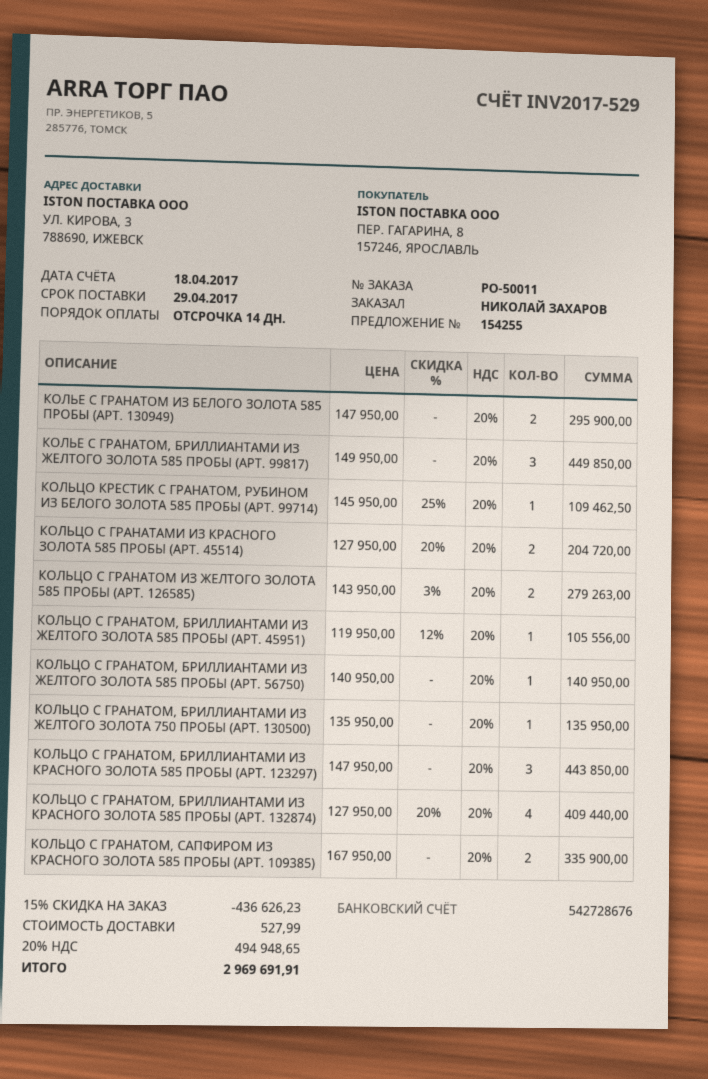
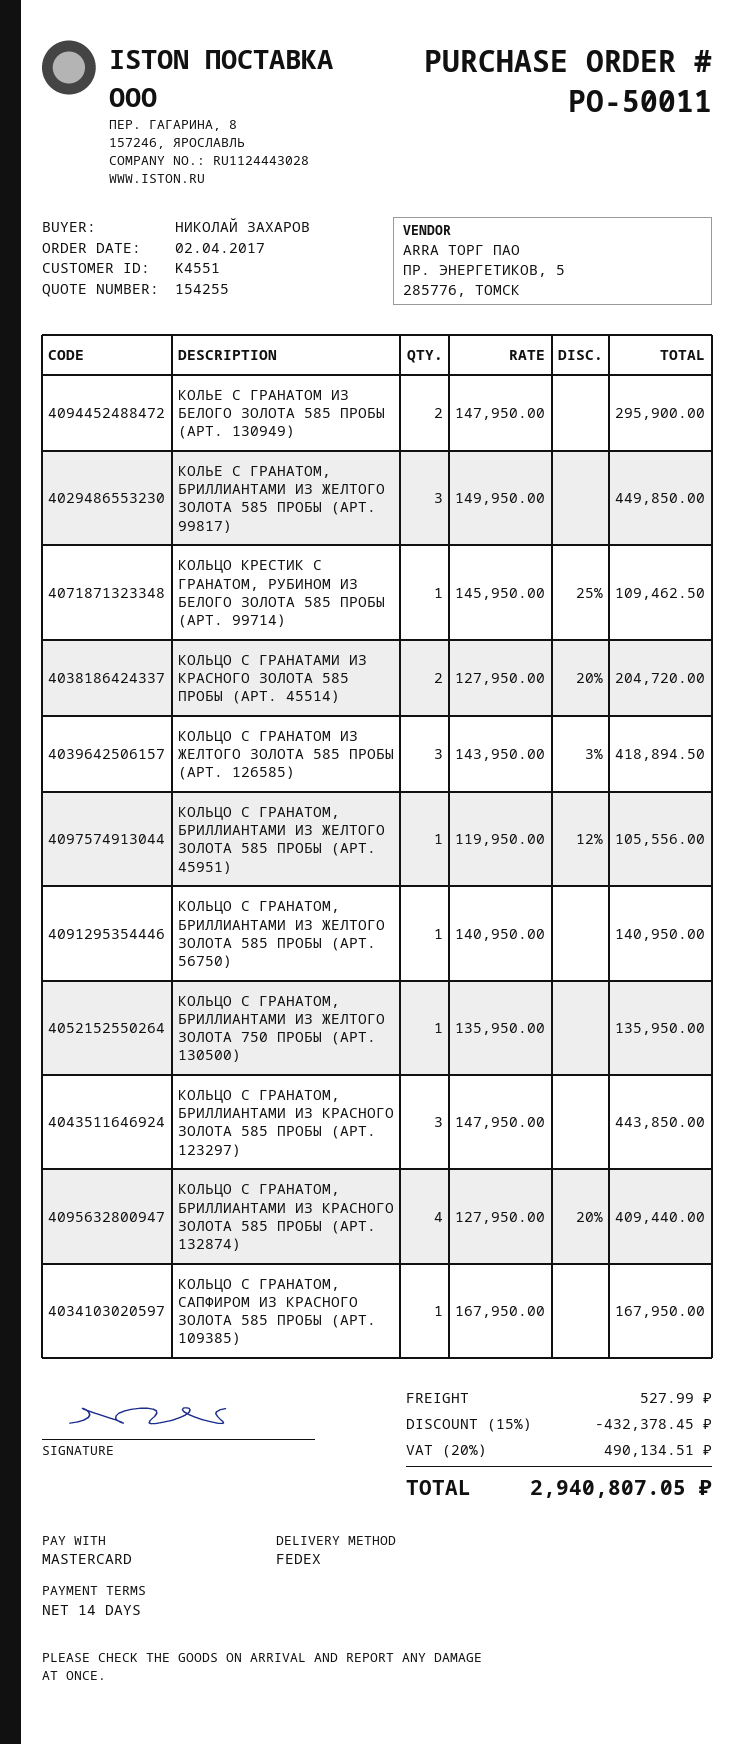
КОЛЬЦО С ГРАНАТОМ ИЗ ЖЕЛТОГО ЗОЛОТА 585 ПРОБЫ (АРТ. 126585): 2 x 143950.00 - 3% = 279263.00 -> 3 x 143950.00 - 3% = 418894.50
КОЛЬЦО С ГРАНАТОМ, САПФИРОМ ИЗ КРАСНОГО ЗОЛОТА 585 ПРОБЫ (АРТ. 109385): 2 x 167950.00 = 335900.00 -> 1 x 167950.00 = 167950.00
discount: 15% = 436626.23 -> 15% = 432378.45
tax: 20% = 494948.65 -> 20% = 490134.51
total: 2969691.91 -> 2940807.05

